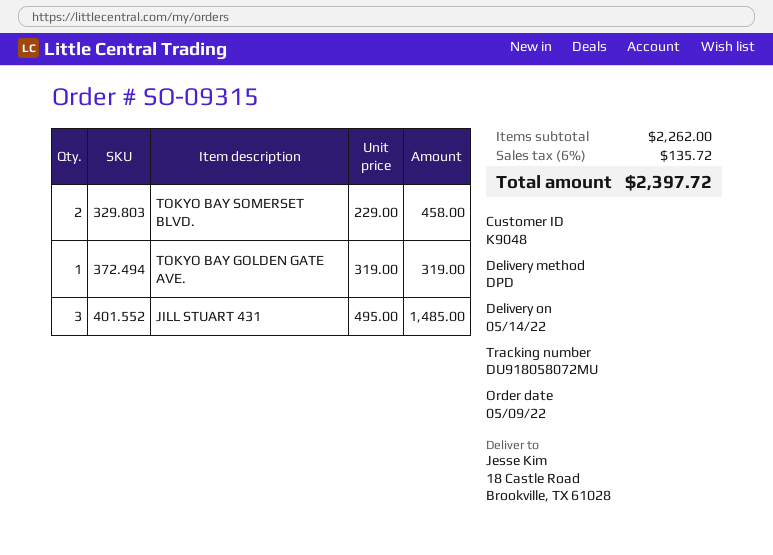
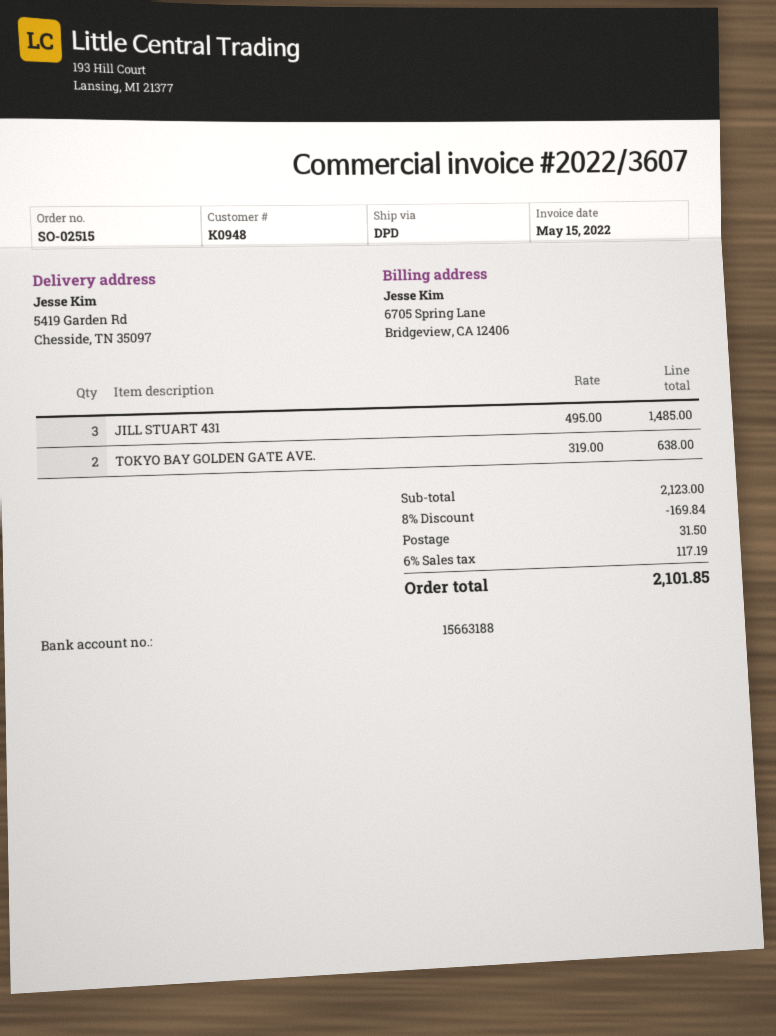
order number: SO-09315 -> SO-02515
customer number: K9048 -> K0948
ship to: 18 Castle Road, Brookville, TX 61028 -> 5419 Garden Rd, Chesside, TN 35097
TOKYO BAY SOMERSET BLVD.: 2 x 229.00 = 458.00 -> none
TOKYO BAY GOLDEN GATE AVE.: 1 x 319.00 = 319.00 -> 2 x 319.00 = 638.00
subtotal: 2262.00 -> 2123.00
discount: none -> 8% = 169.84
shipping: none -> 31.50
tax: 6% = 135.72 -> 6% = 117.19
total: 2397.72 -> 2101.85

